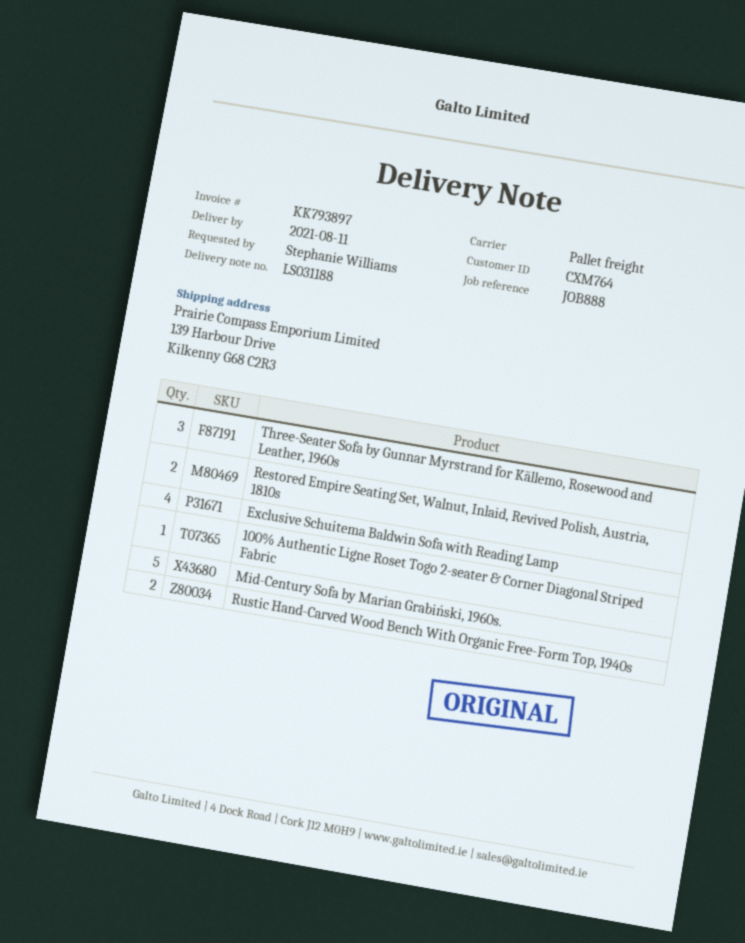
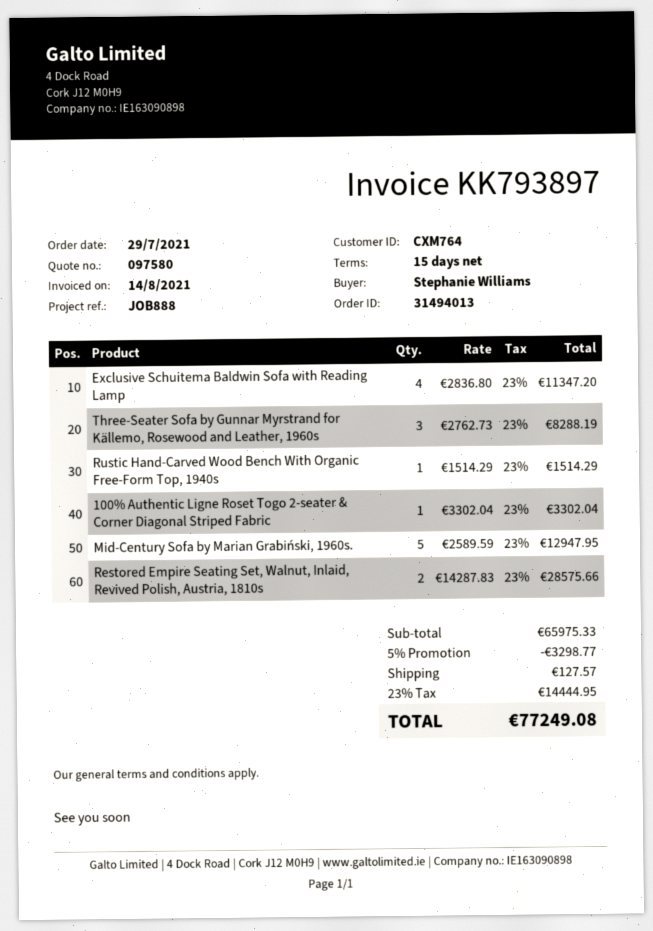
Rustic Hand-Carved Wood Bench With Organic Free-Form Top, 1940s: 2 -> 1

